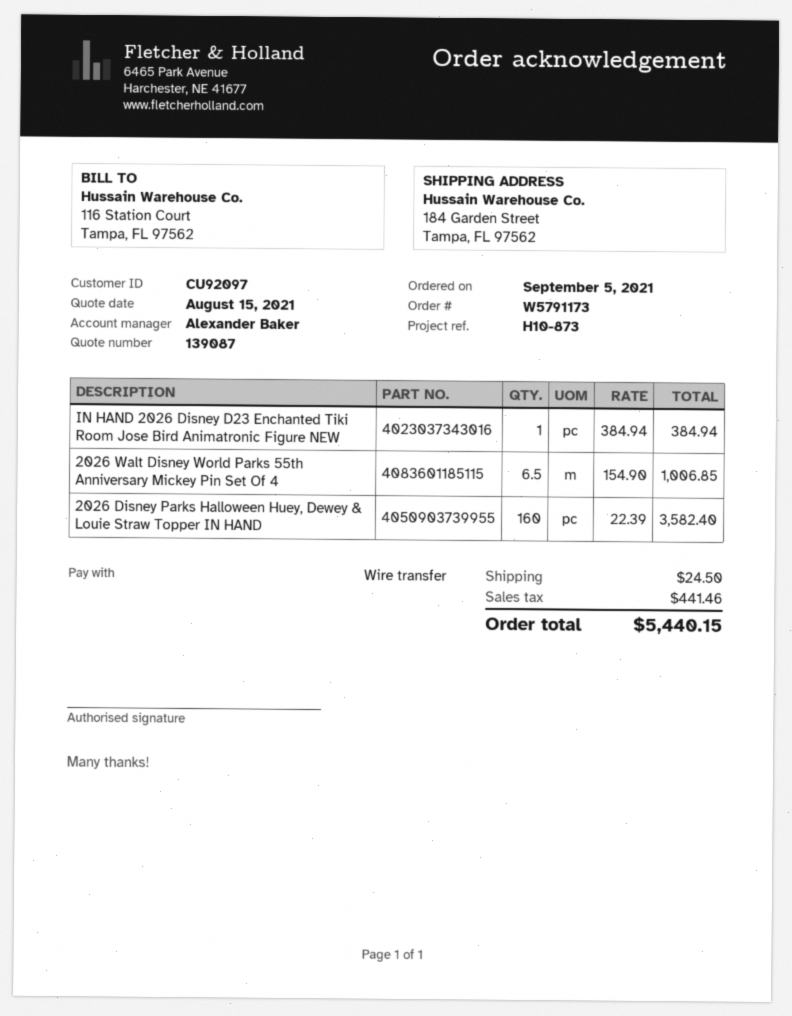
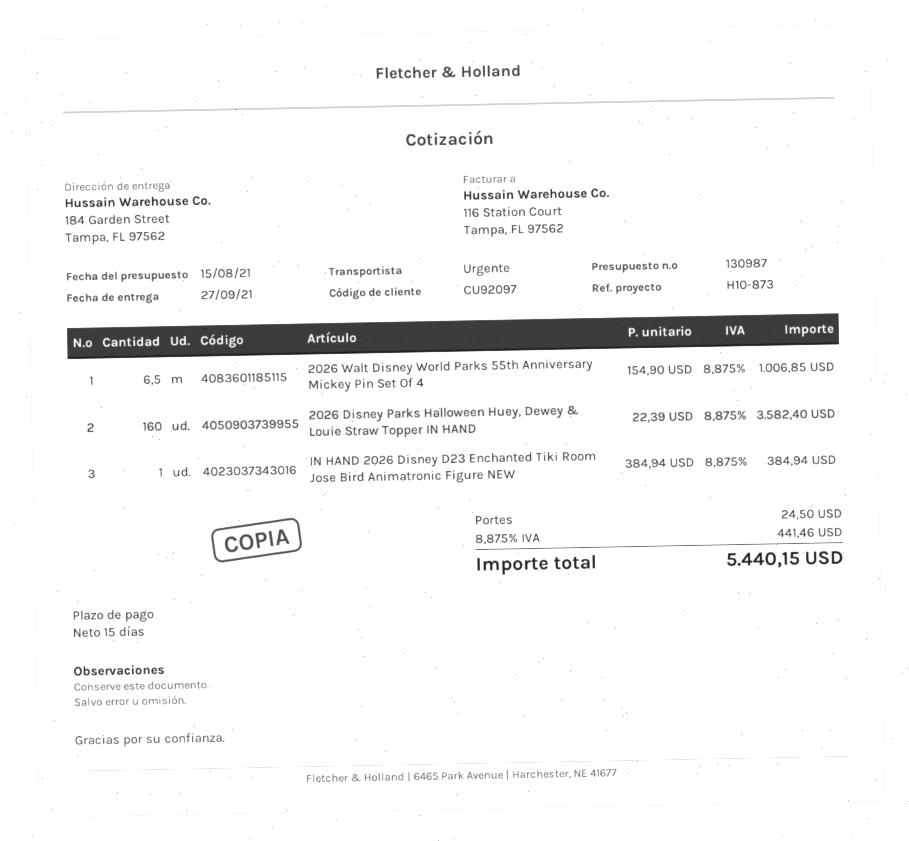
quote number: 139087 -> 130987

